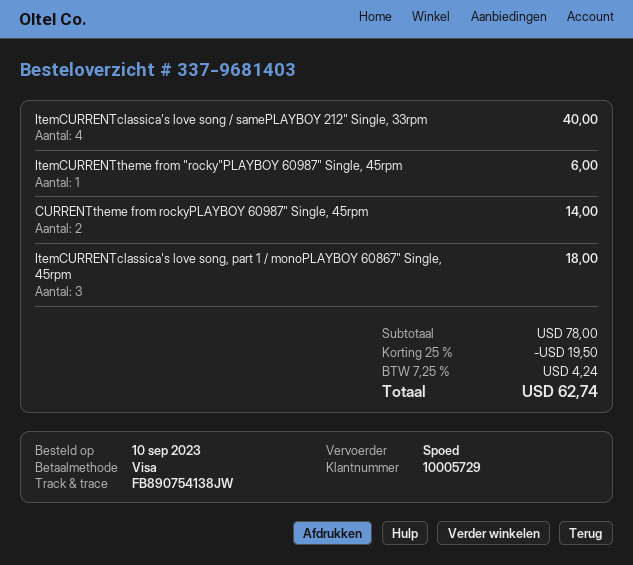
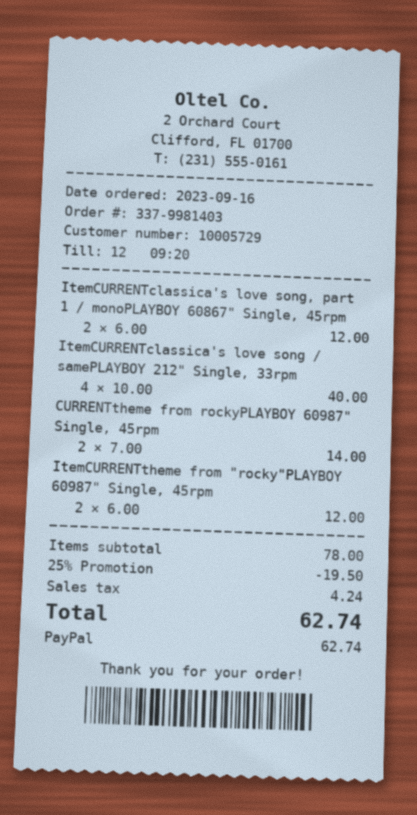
order number: 337-9681403 -> 337-9981403
order date: 2023-09-10 -> 2023-09-16
payment method: Visa -> PayPal
ItemCURRENTtheme from "rocky"PLAYBOY 60987" Single, 45rpm: 1 for 6.00 -> 2 for 12.00
ItemCURRENTclassica's love song, part 1 / monoPLAYBOY 60867" Single, 45rpm: 3 for 18.00 -> 2 for 12.00

